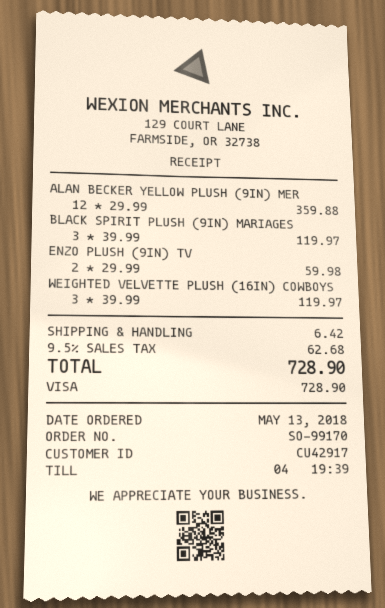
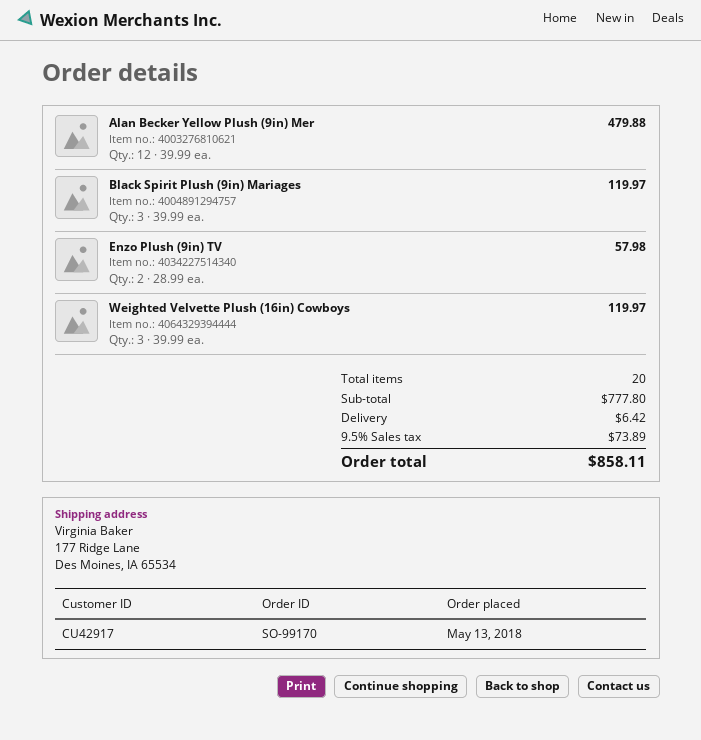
ALAN BECKER YELLOW PLUSH (9IN) MER: 12 x 29.99 = 359.88 -> 12 x 39.99 = 479.88
ENZO PLUSH (9IN) TV: 2 x 29.99 = 59.98 -> 2 x 28.99 = 57.98
tax: 9.5% = 62.68 -> 9.5% = 73.89
total: 728.90 -> 858.11

